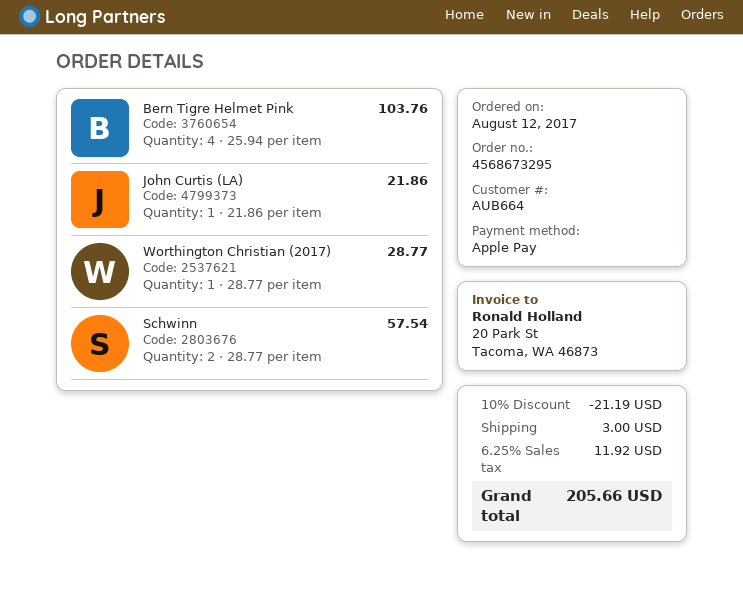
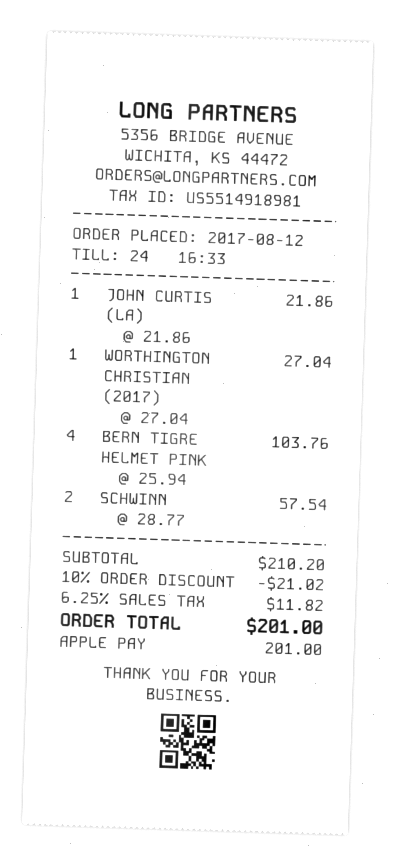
Worthington Christian (2017): 1 x 28.77 = 28.77 -> 1 x 27.04 = 27.04
discount: 10% = 21.19 -> 10% = 21.02
shipping: 3.00 -> none
tax: 6.25% = 11.92 -> 6.25% = 11.82
total: 205.66 -> 201.00

